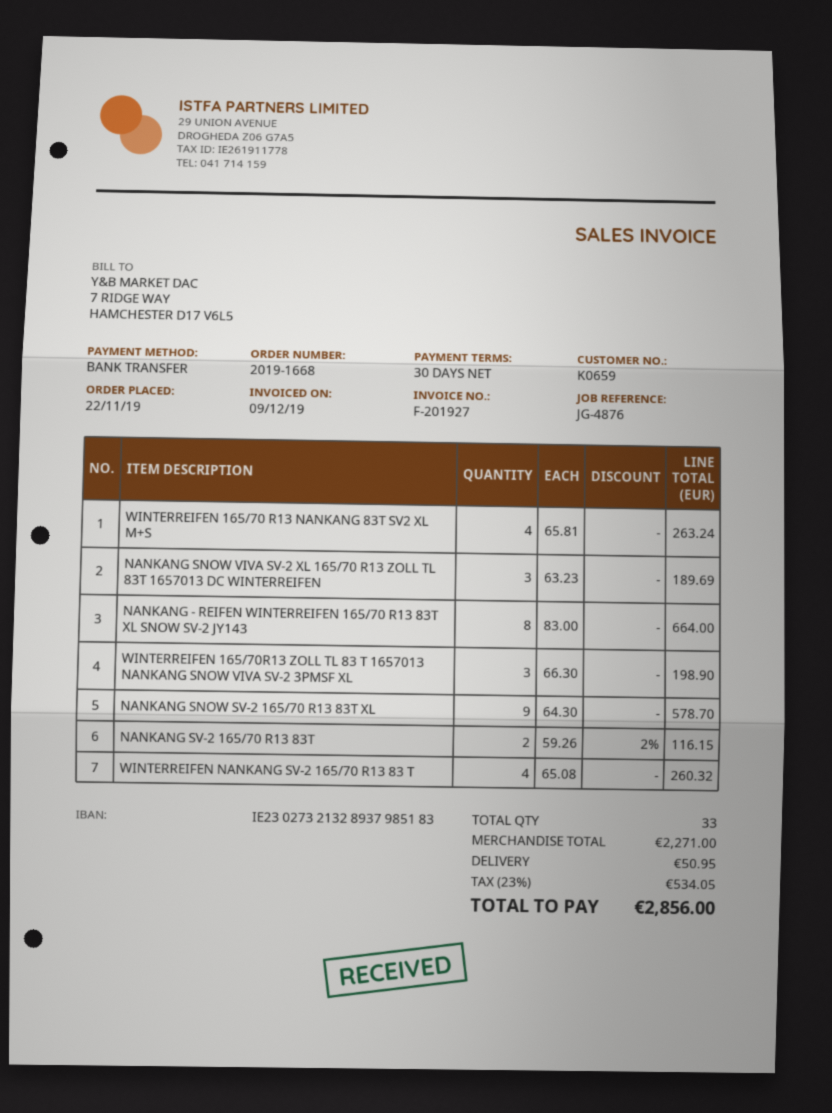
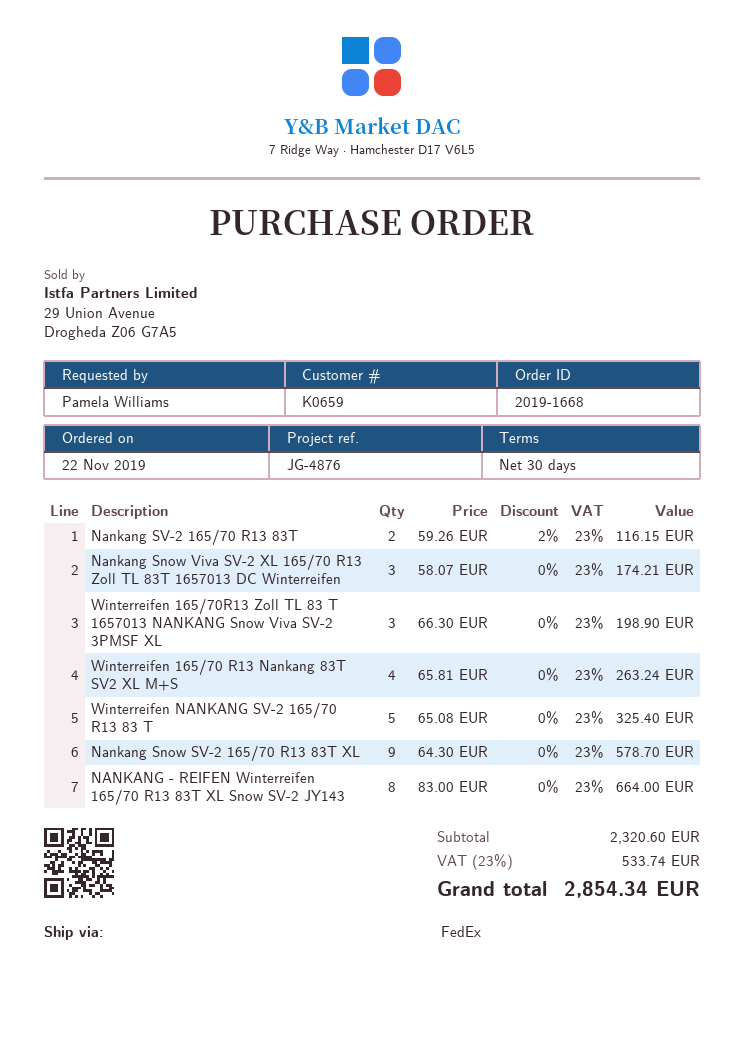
NANKANG SNOW VIVA SV-2 XL 165/70 R13 ZOLL TL 83T 1657013 DC WINTERREIFEN: 3 x 63.23 = 189.69 -> 3 x 58.07 = 174.21
WINTERREIFEN NANKANG SV-2 165/70 R13 83 T: 4 x 65.08 = 260.32 -> 5 x 65.08 = 325.40
subtotal: 2271.00 -> 2320.60
shipping: 50.95 -> none
tax: 23% = 534.05 -> 23% = 533.74
total: 2856.00 -> 2854.34

